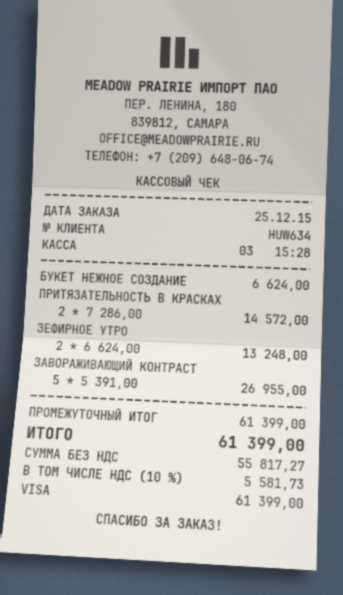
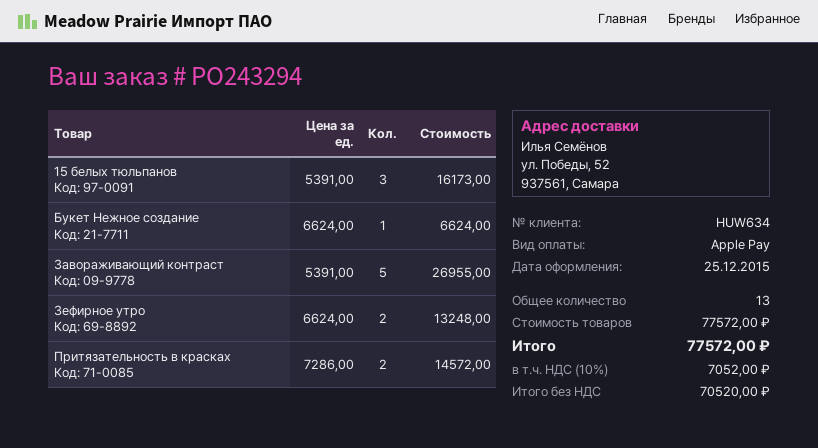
payment method: Visa -> Apple Pay
15 белых тюльпанов: none -> 3 x 5391.00 = 16173.00
subtotal: 61399.00 -> 77572.00
net: 55817.27 -> 70520.00
tax: 10% = 5581.73 -> 10% = 7052.00
total: 61399.00 -> 77572.00

